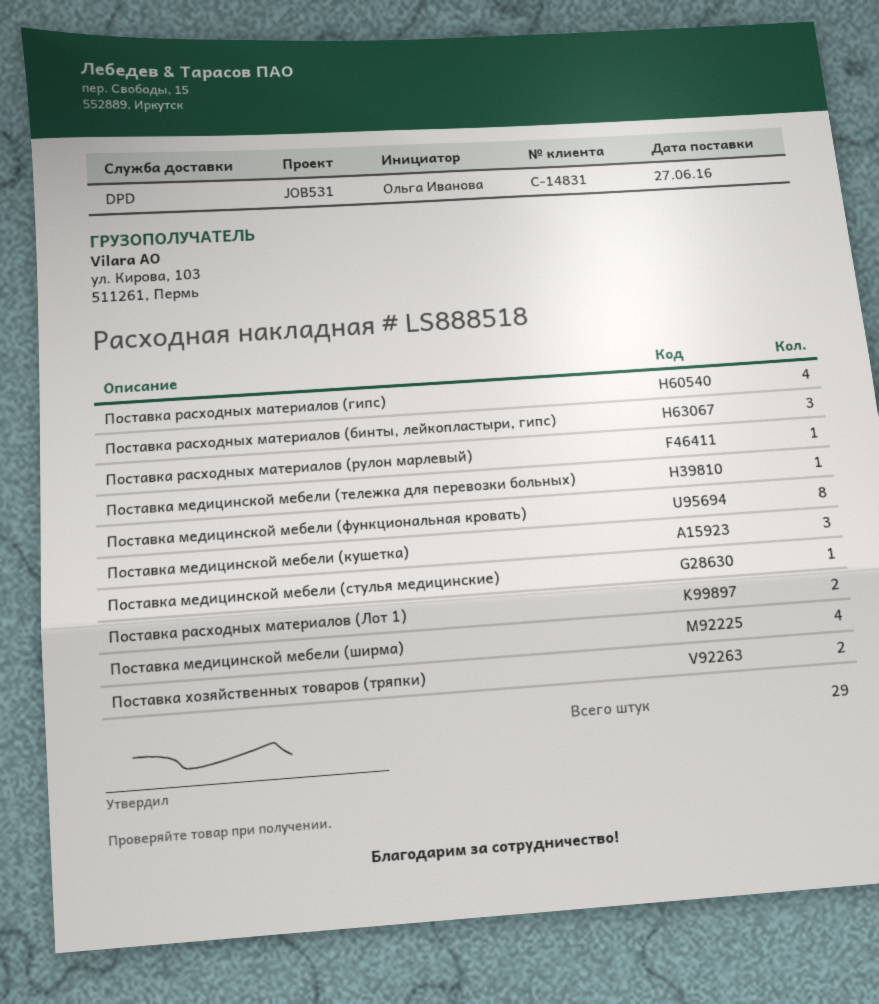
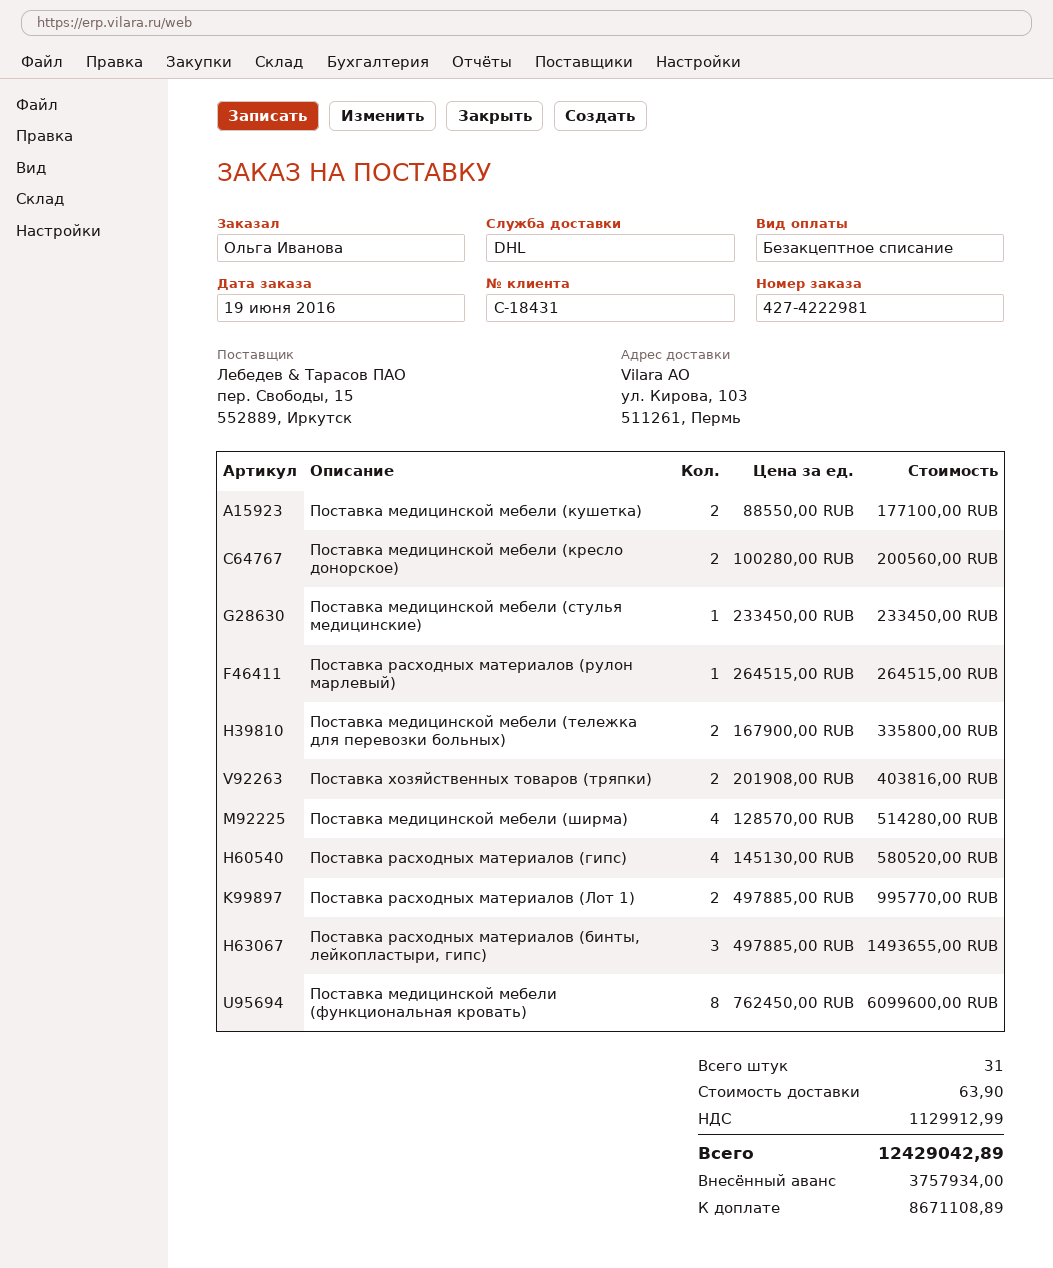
customer number: C-14831 -> C-18431
shipping method: DPD -> DHL
Поставка медицинской мебели (тележка для перевозки больных): 1 -> 2
Поставка медицинской мебели (кушетка): 3 -> 2
Поставка медицинской мебели (кресло донорское): none -> 2
total quantity: 29 -> 31

